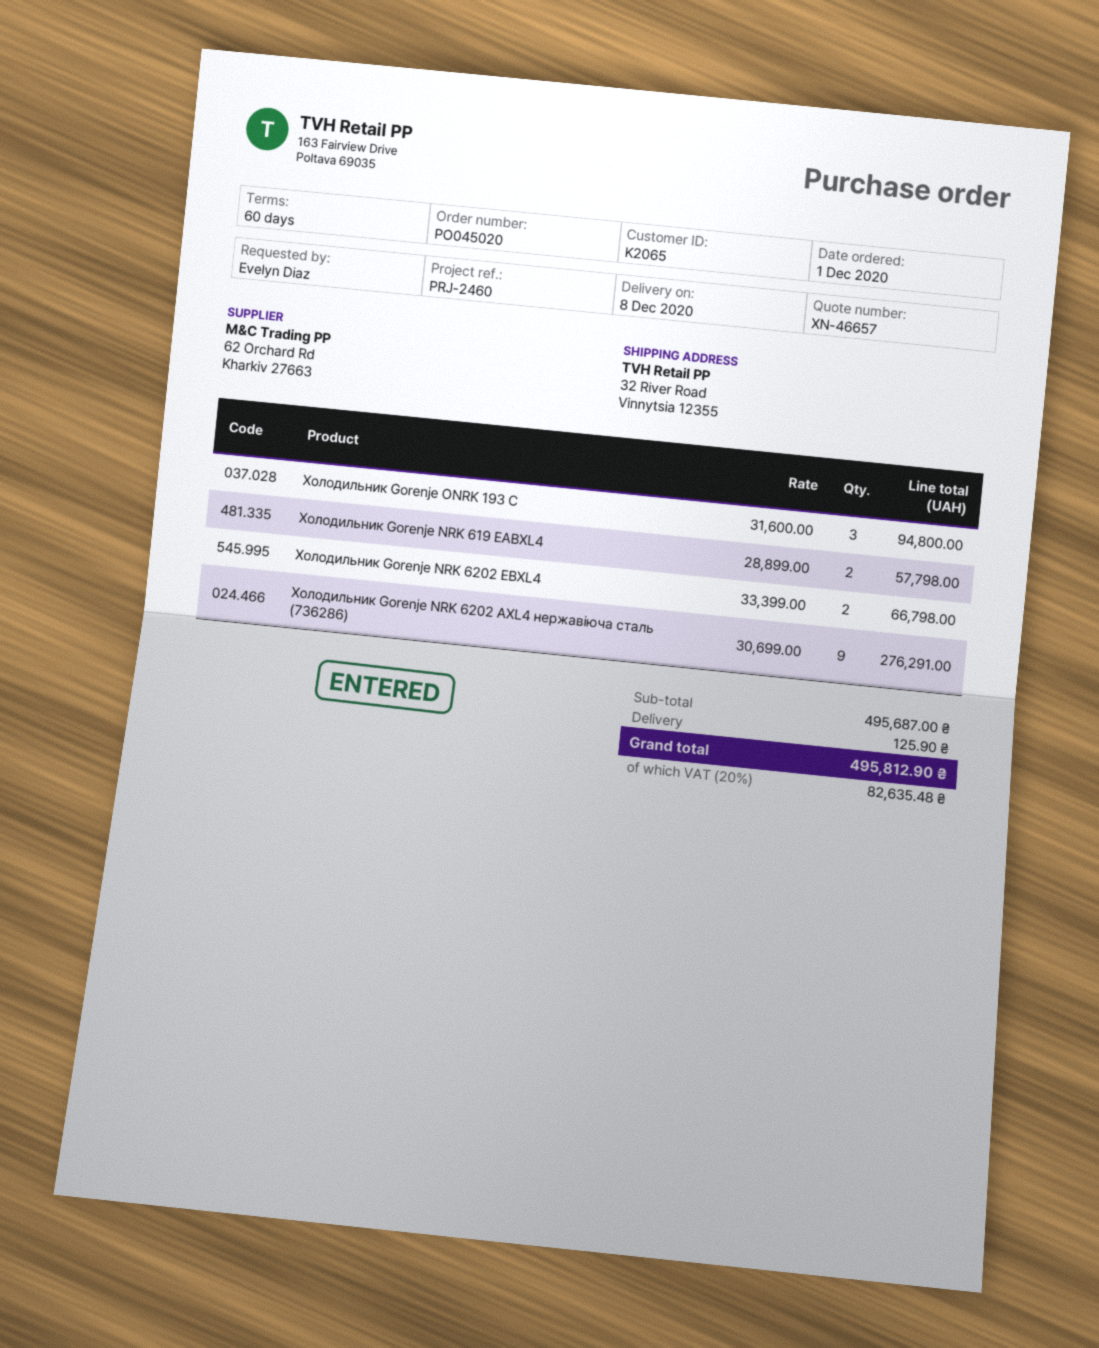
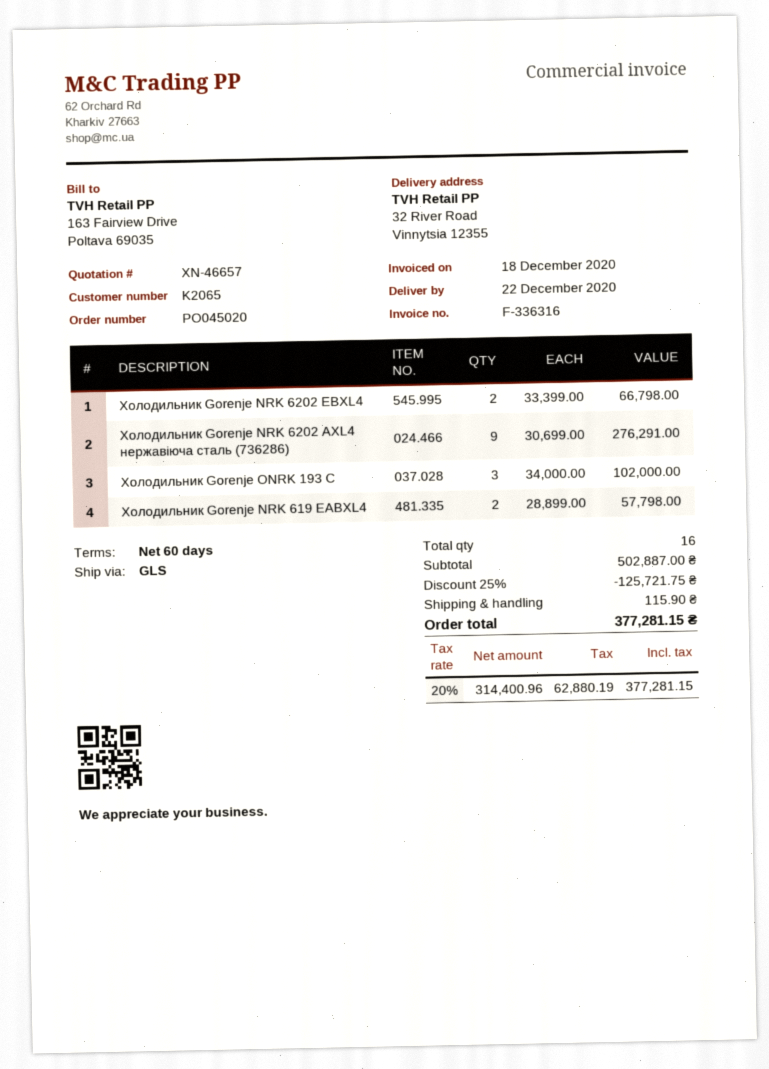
delivery date: 2020-12-08 -> 2020-12-22
Холодильник Gorenje ONRK 193 C: 3 x 31600.00 = 94800.00 -> 3 x 34000.00 = 102000.00
subtotal: 495687.00 -> 502887.00
discount: none -> 25% = 125721.75
shipping: 125.90 -> 115.90
tax: 20% = 82635.48 -> 20% = 62880.19
total: 495812.90 -> 377281.15

